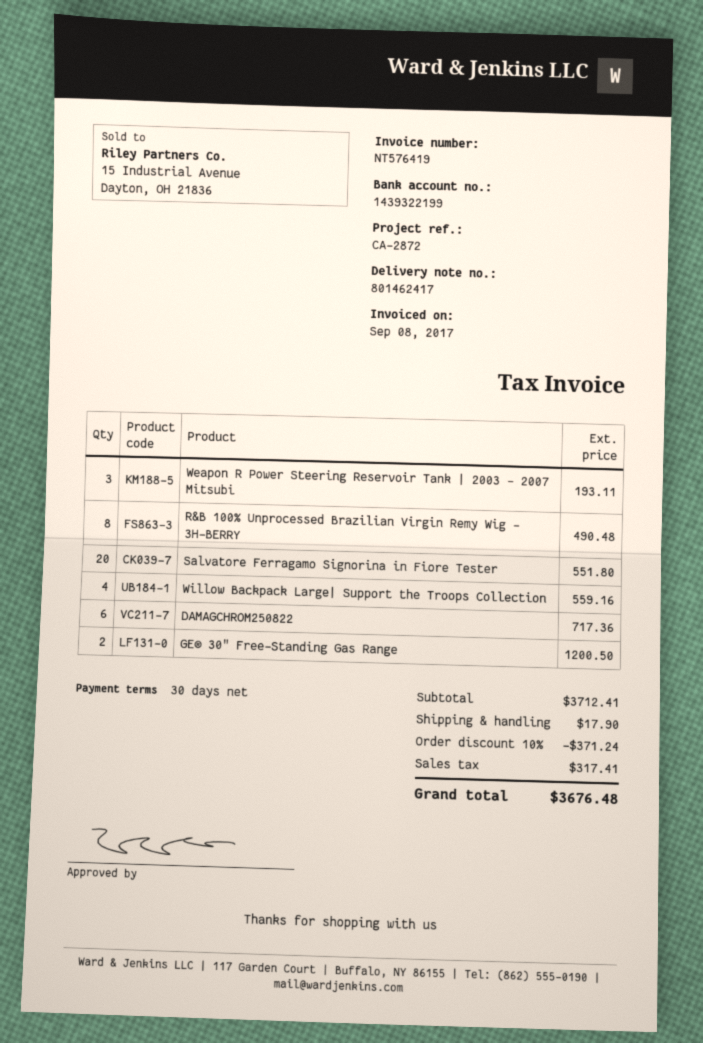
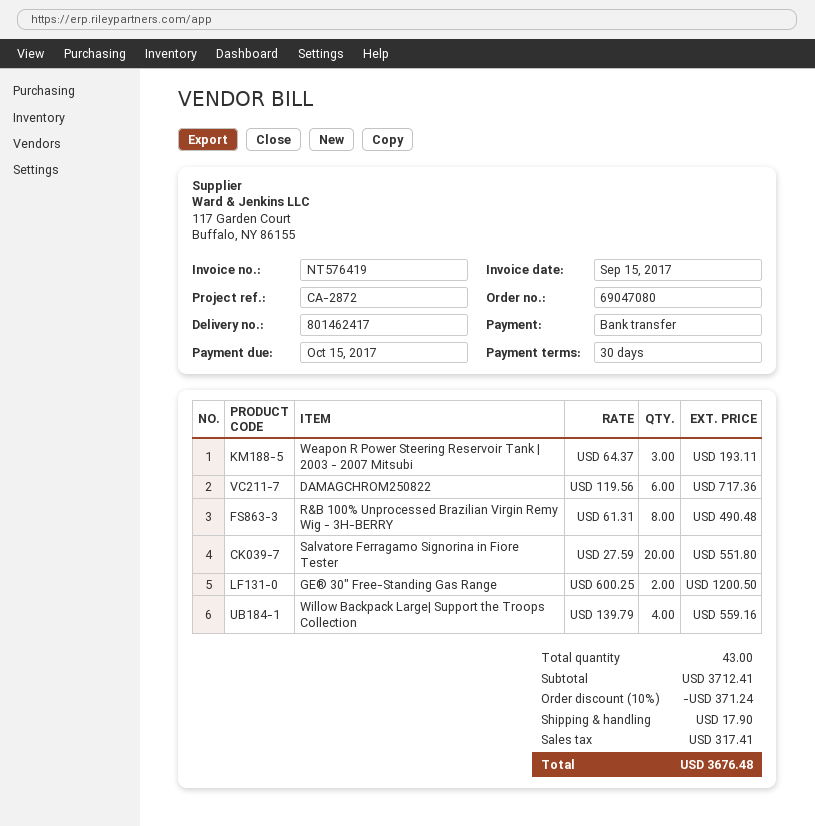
invoice date: 2017-09-08 -> 2017-09-15

